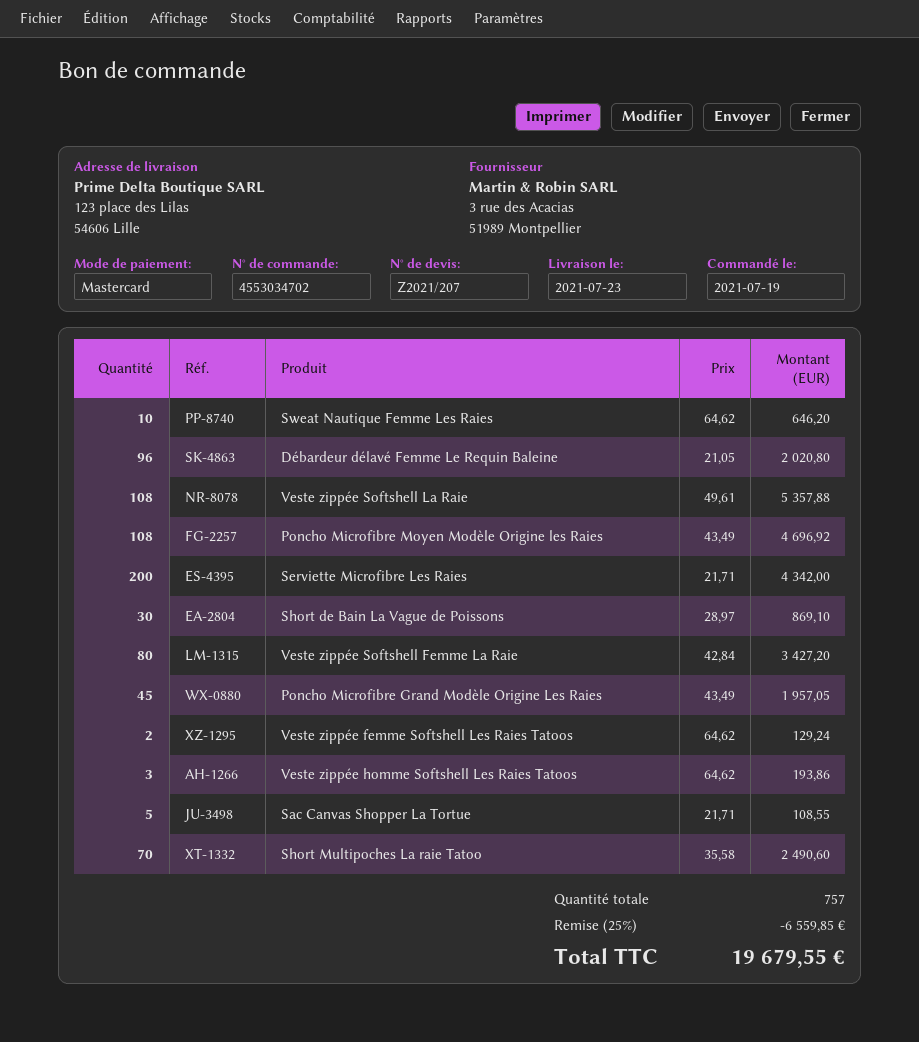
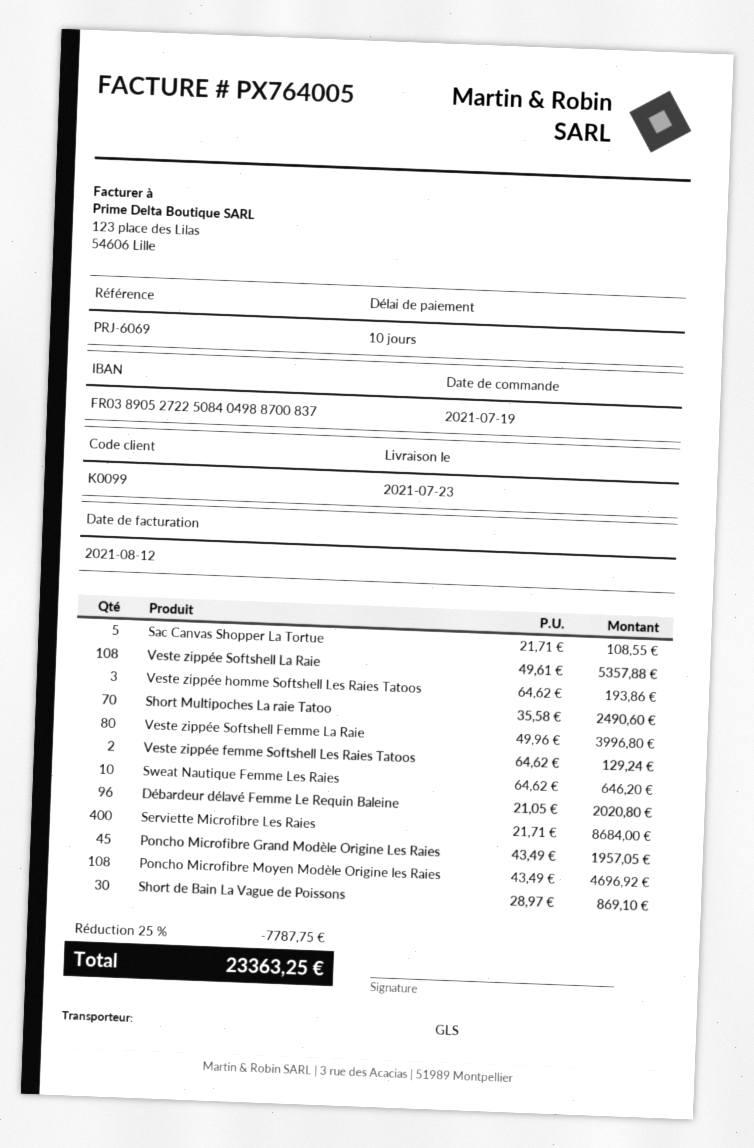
Serviette Microfibre Les Raies: 200 x 21.71 = 4342.00 -> 400 x 21.71 = 8684.00
Veste zippée Softshell Femme La Raie: 80 x 42.84 = 3427.20 -> 80 x 49.96 = 3996.80
discount: 25% = 6559.85 -> 25% = 7787.75
total: 19679.55 -> 23363.25

